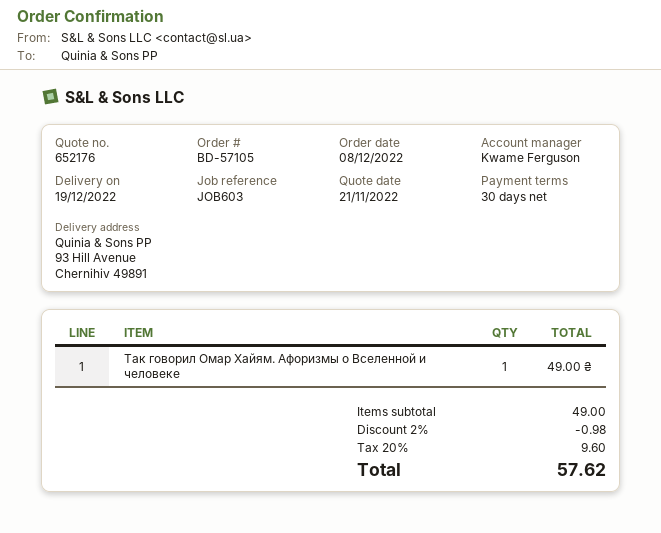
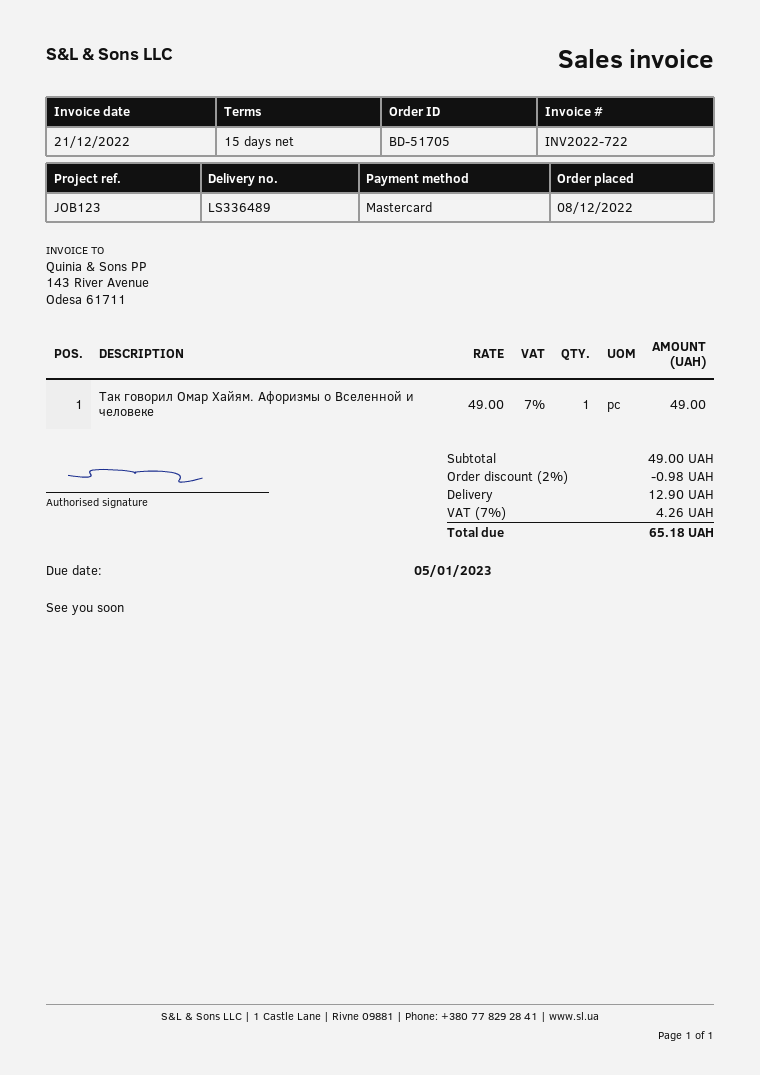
order number: BD-57105 -> BD-51705
payment terms: 30 days -> 15 days
reference: JOB603 -> JOB123
shipping: none -> 12.90
tax: 20% = 9.60 -> 7% = 4.26
total: 57.62 -> 65.18

